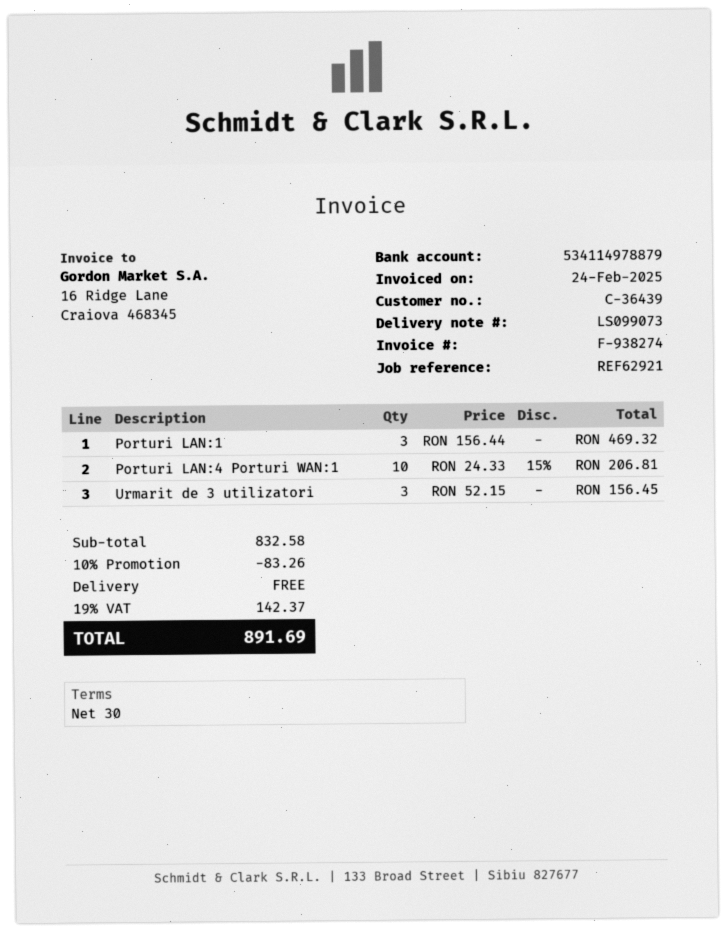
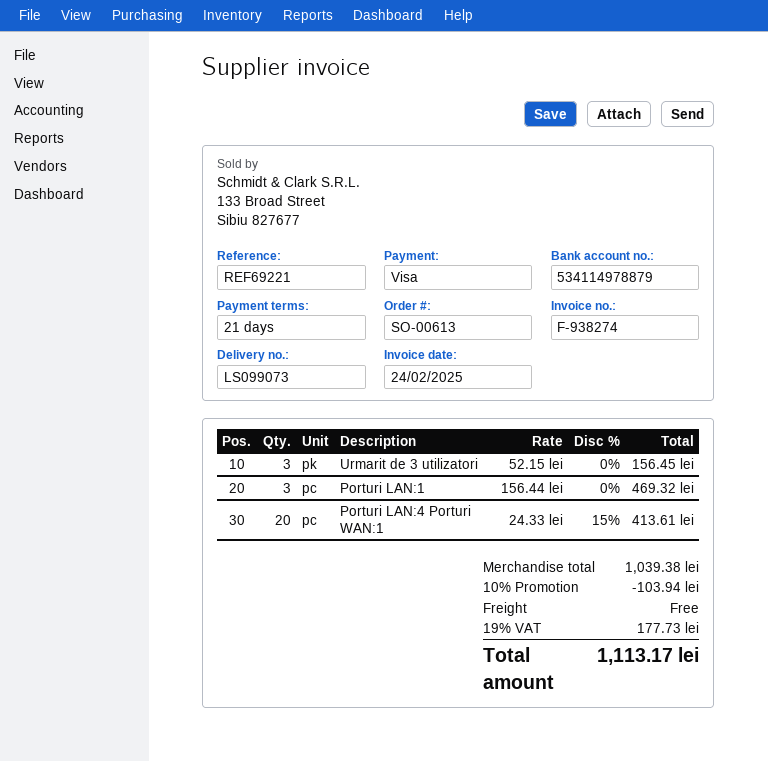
payment terms: 30 days -> 21 days
reference: REF62921 -> REF69221
Porturi LAN:4 Porturi WAN:1: 10 x 24.33 - 15% = 206.81 -> 20 x 24.33 - 15% = 413.61
subtotal: 832.58 -> 1039.38
discount: 10% = 83.26 -> 10% = 103.94
tax: 19% = 142.37 -> 19% = 177.73
total: 891.69 -> 1113.17

